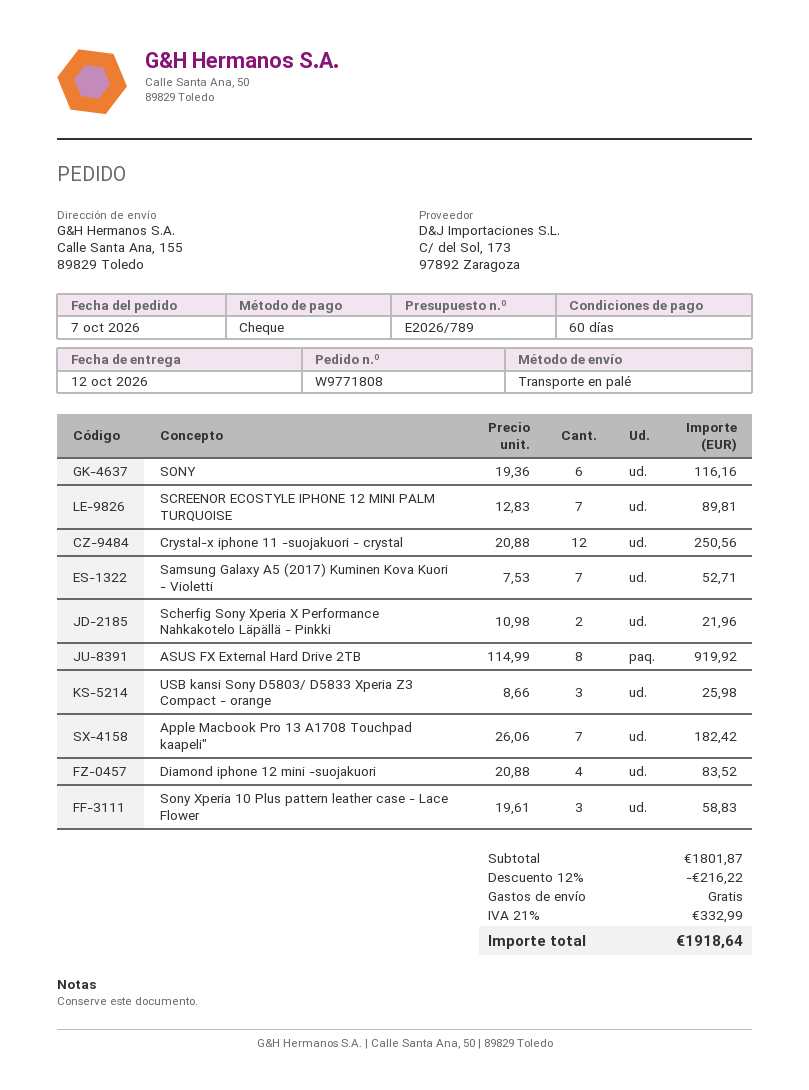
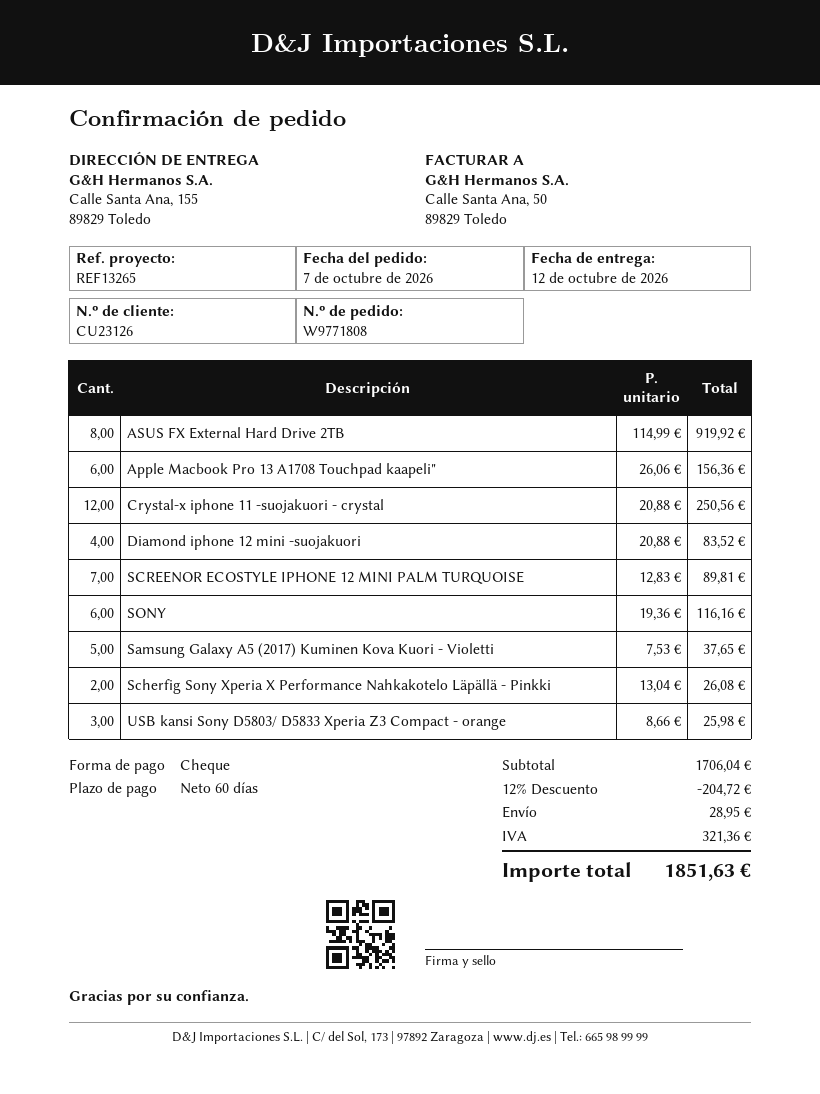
Samsung Galaxy A5 (2017) Kuminen Kova Kuori - Violetti: 7 x 7.53 = 52.71 -> 5 x 7.53 = 37.65
Scherfig Sony Xperia X Performance Nahkakotelo Läpällä - Pinkki: 2 x 10.98 = 21.96 -> 2 x 13.04 = 26.08
Apple Macbook Pro 13 A1708 Touchpad kaapeli": 7 x 26.06 = 182.42 -> 6 x 26.06 = 156.36
Sony Xperia 10 Plus pattern leather case - Lace Flower: 3 x 19.61 = 58.83 -> none
subtotal: 1801.87 -> 1706.04
discount: 12% = 216.22 -> 12% = 204.72
shipping: 0.00 -> 28.95
tax: 332.99 -> 321.36
total: 1918.64 -> 1851.63

